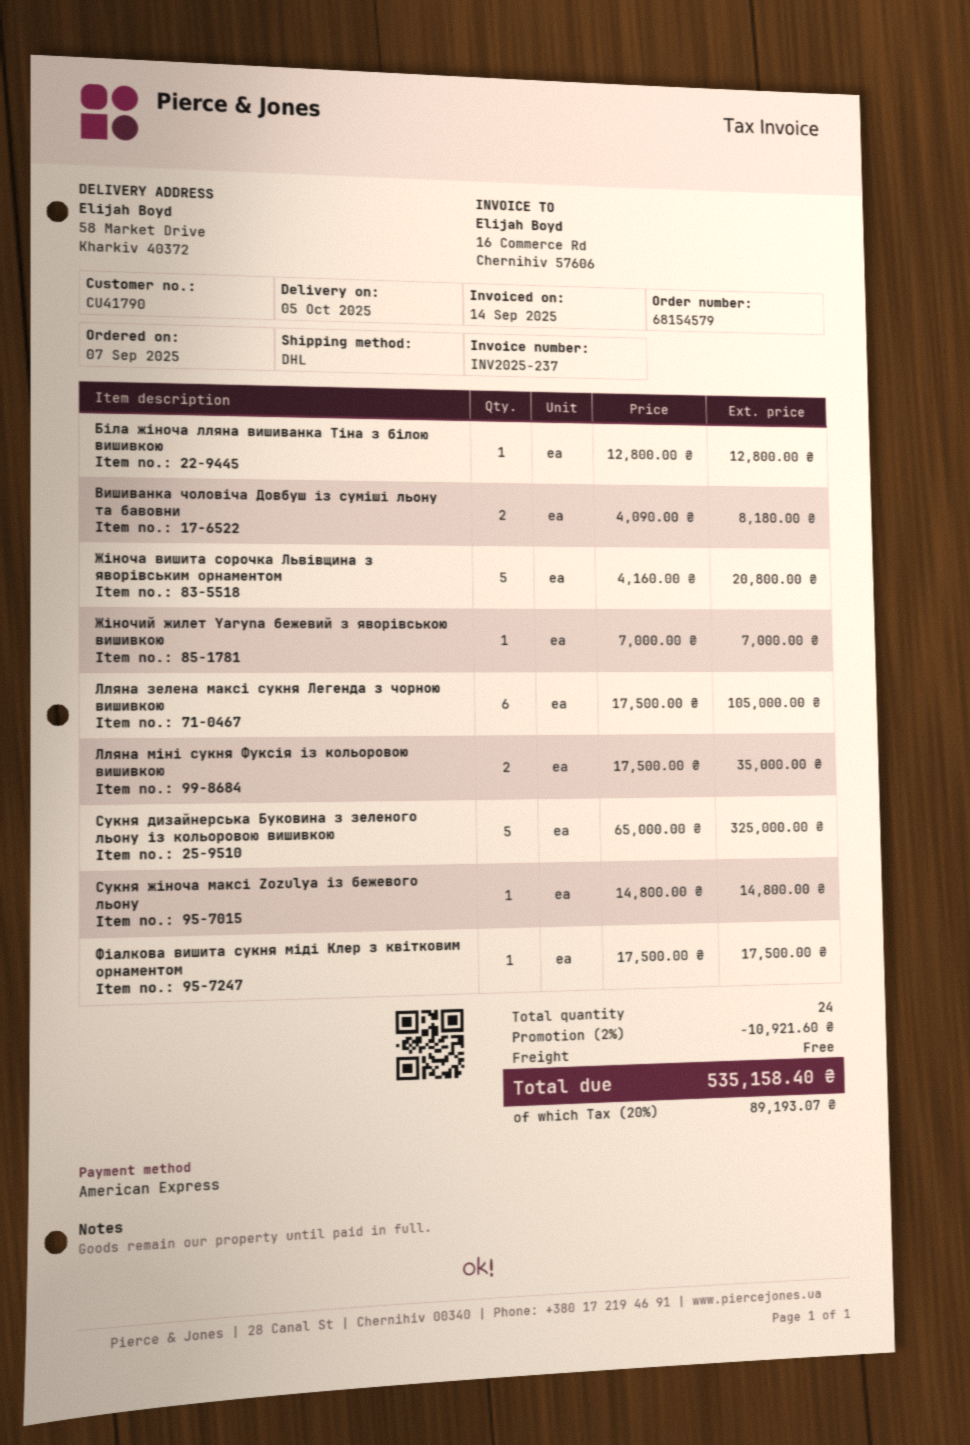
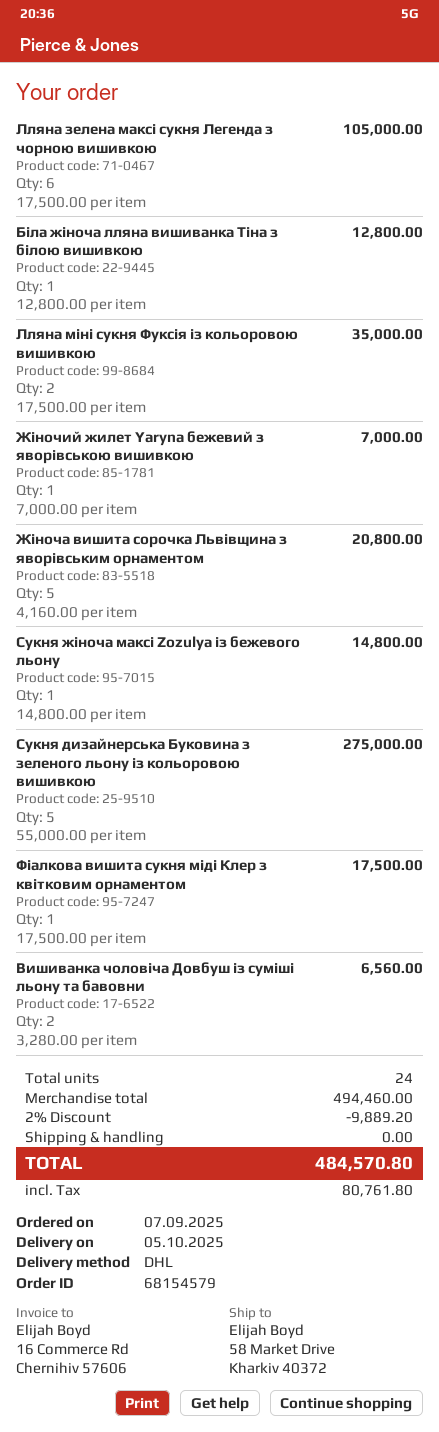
Вишиванка чоловіча Довбуш із суміші льону та бавовни: 2 x 4090.00 = 8180.00 -> 2 x 3280.00 = 6560.00
Сукня дизайнерська Буковина з зеленого льону із кольоровою вишивкою: 5 x 65000.00 = 325000.00 -> 5 x 55000.00 = 275000.00
discount: 2% = 10921.60 -> 2% = 9889.20
tax: 89193.07 -> 80761.80
total: 535158.40 -> 484570.80

